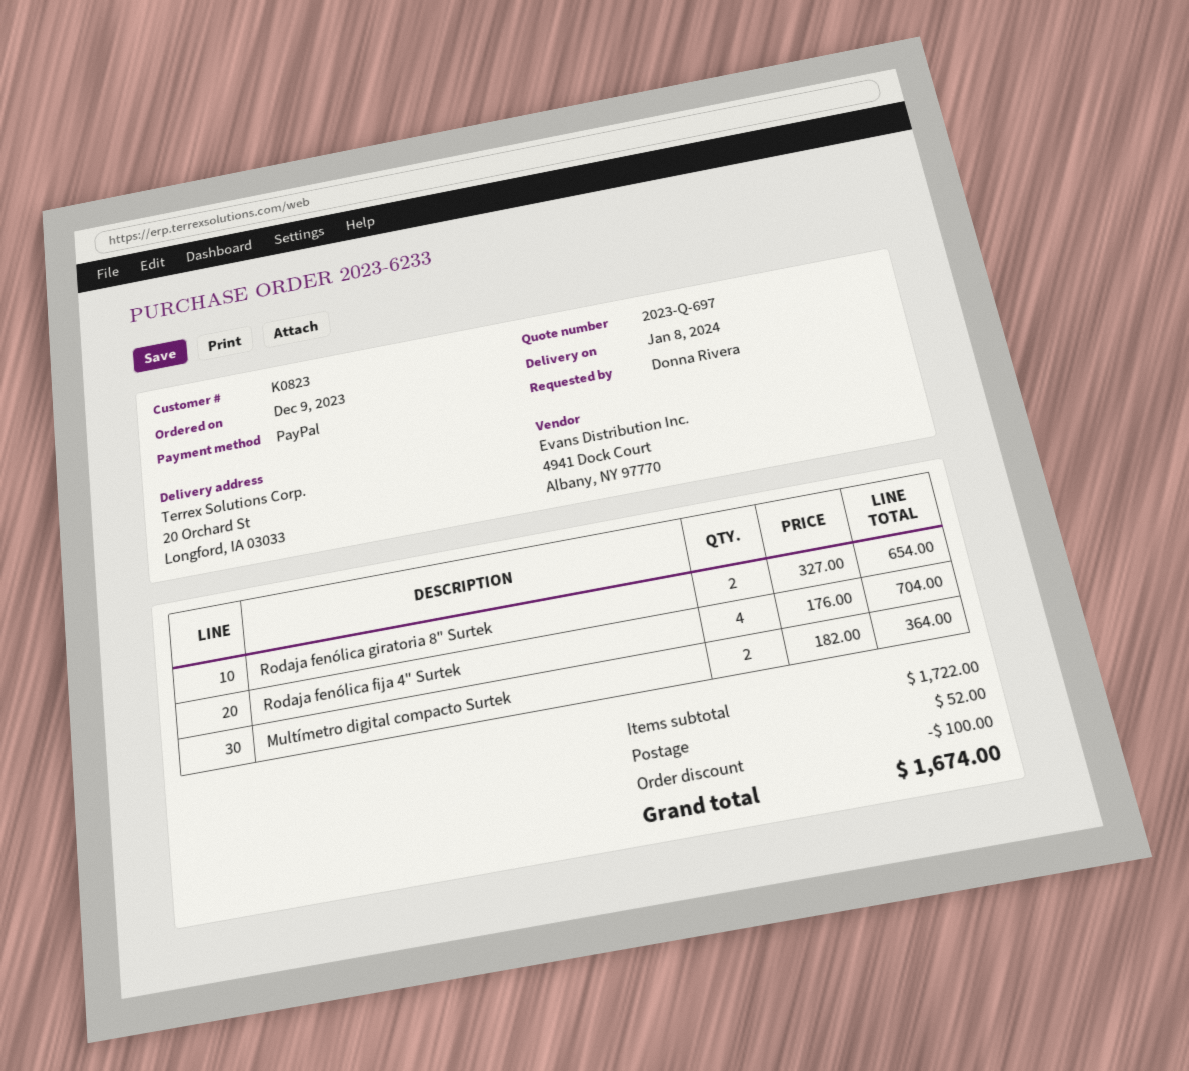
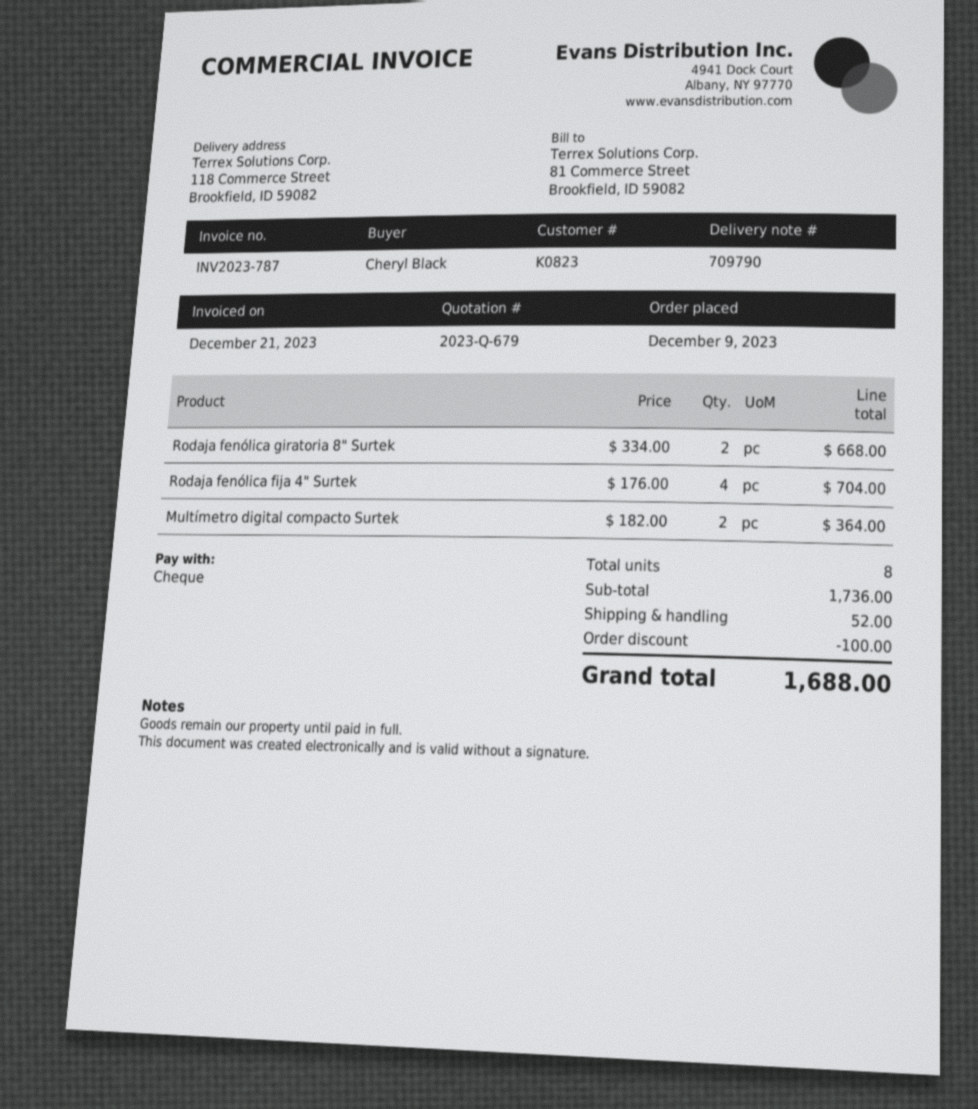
quote number: 2023-Q-697 -> 2023-Q-679
ordered by: Donna Rivera -> Cheryl Black
payment method: PayPal -> cheque
ship to: 20 Orchard St, Longford, IA 03033 -> 118 Commerce Street, Brookfield, ID 59082
Rodaja fenólica giratoria 8" Surtek: 2 x 327.00 = 654.00 -> 2 x 334.00 = 668.00
subtotal: 1722.00 -> 1736.00
total: 1674.00 -> 1688.00

